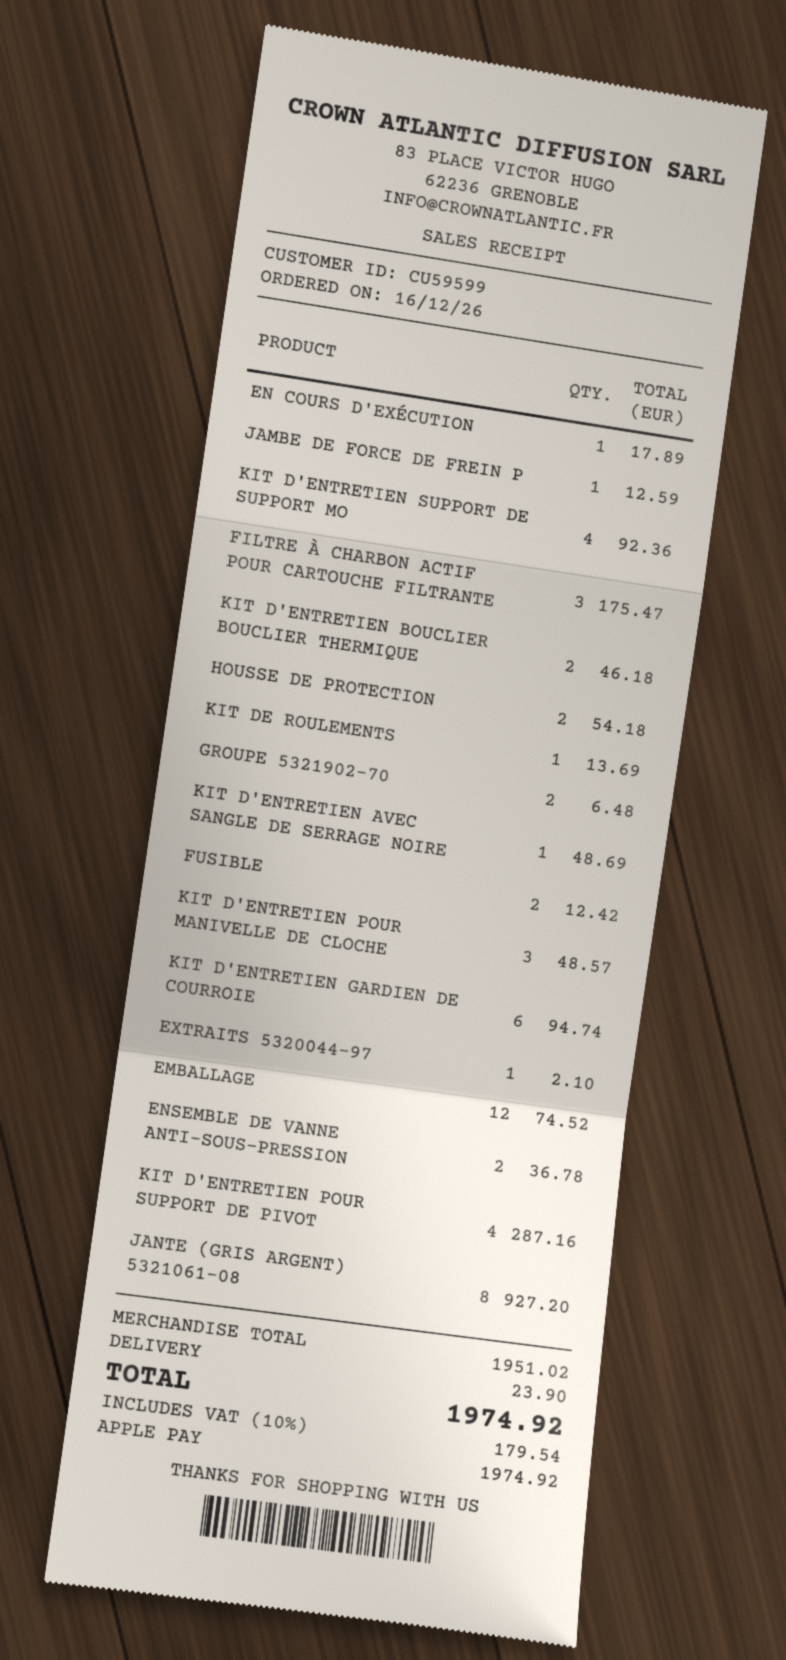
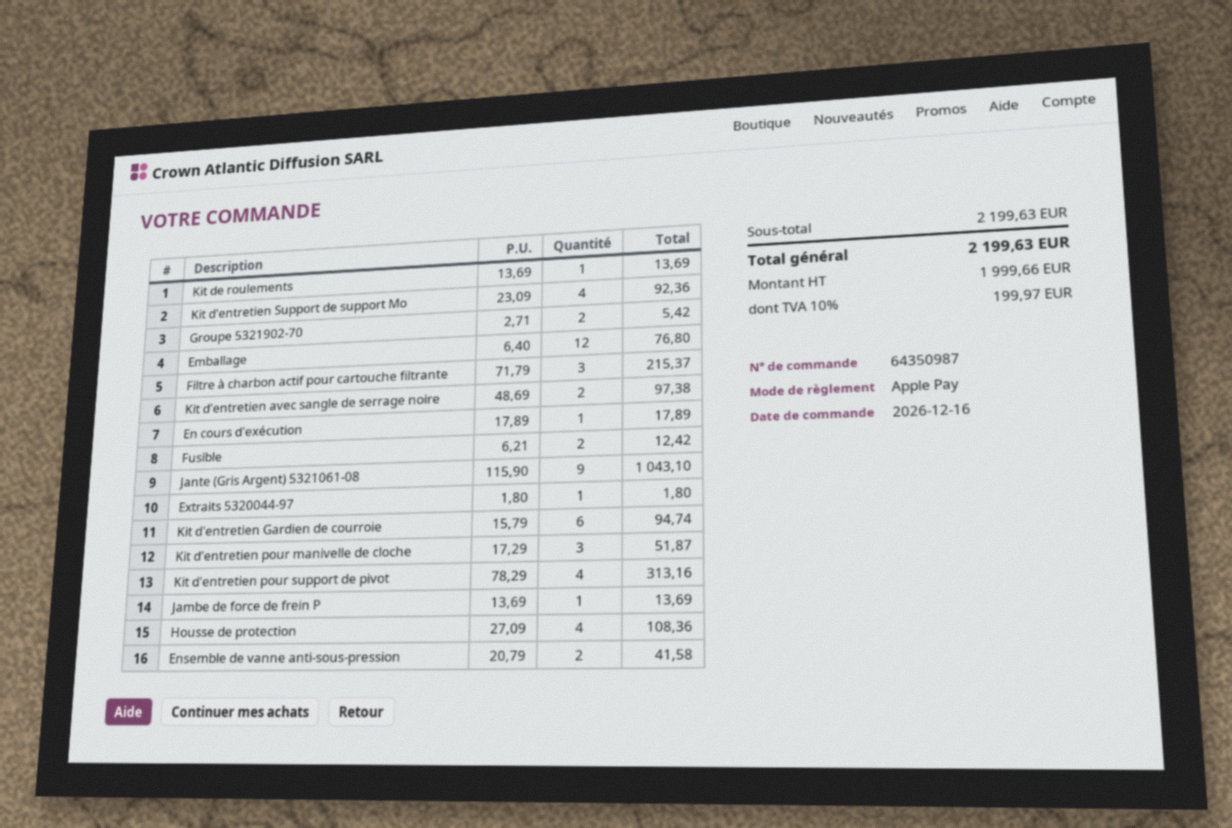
JAMBE DE FORCE DE FREIN P: 1 for 12.59 -> 1 for 13.69
FILTRE À CHARBON ACTIF POUR CARTOUCHE FILTRANTE: 3 for 175.47 -> 3 for 215.37
KIT D'ENTRETIEN BOUCLIER BOUCLIER THERMIQUE: 2 for 46.18 -> none
HOUSSE DE PROTECTION: 2 for 54.18 -> 4 for 108.36
GROUPE 5321902-70: 2 for 6.48 -> 2 for 5.42
KIT D'ENTRETIEN AVEC SANGLE DE SERRAGE NOIRE: 1 for 48.69 -> 2 for 97.38
KIT D'ENTRETIEN POUR MANIVELLE DE CLOCHE: 3 for 48.57 -> 3 for 51.87
EXTRAITS 5320044-97: 1 for 2.10 -> 1 for 1.80
EMBALLAGE: 12 for 74.52 -> 12 for 76.80
ENSEMBLE DE VANNE ANTI-SOUS-PRESSION: 2 for 36.78 -> 2 for 41.58
KIT D'ENTRETIEN POUR SUPPORT DE PIVOT: 4 for 287.16 -> 4 for 313.16
JANTE (GRIS ARGENT) 5321061-08: 8 for 927.20 -> 9 for 1043.10
subtotal: 1951.02 -> 2199.63
shipping: 23.90 -> none
tax: 10% = 179.54 -> 10% = 199.97
total: 1974.92 -> 2199.63

